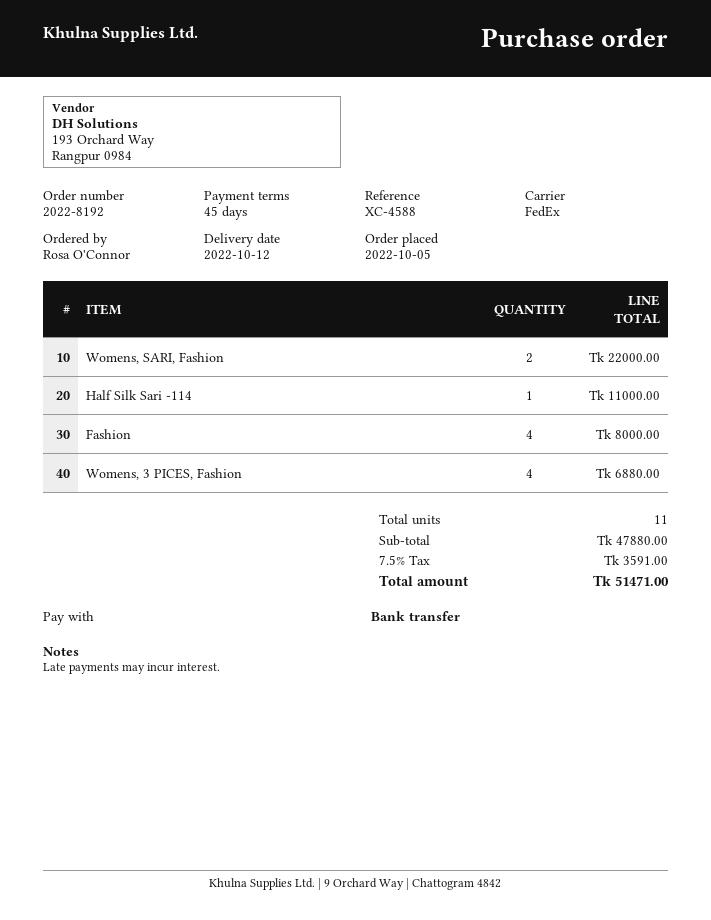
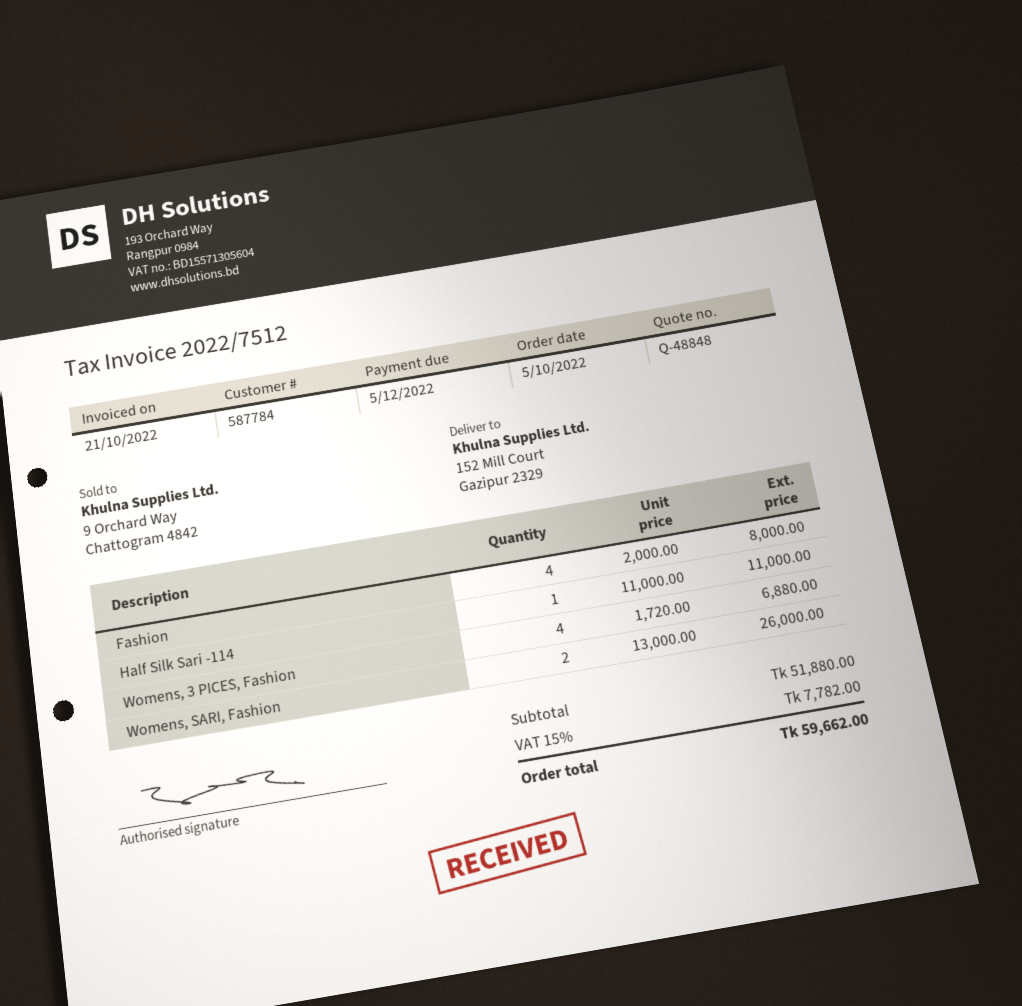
Womens, SARI, Fashion: 2 for 22000.00 -> 2 for 26000.00
subtotal: 47880.00 -> 51880.00
tax: 7.5% = 3591.00 -> 15% = 7782.00
total: 51471.00 -> 59662.00

